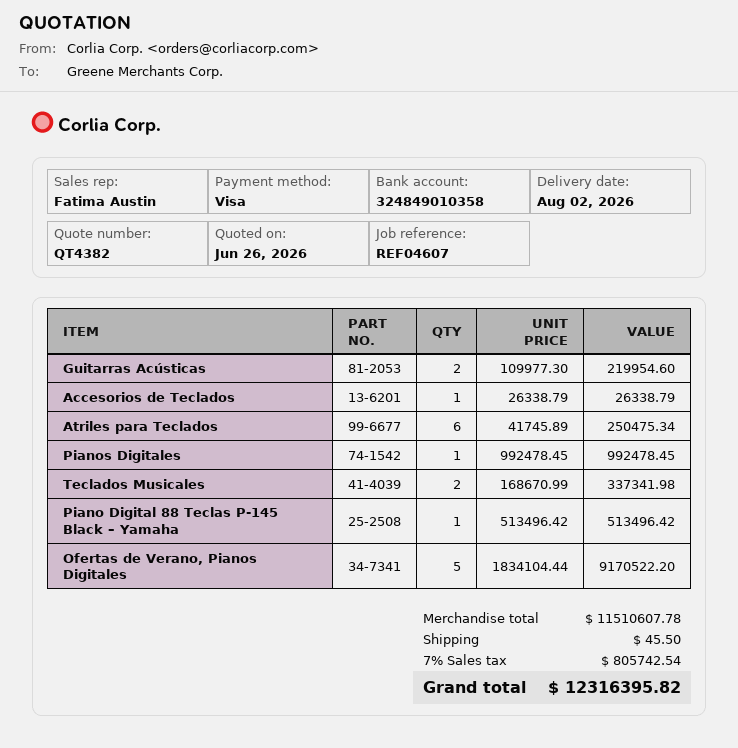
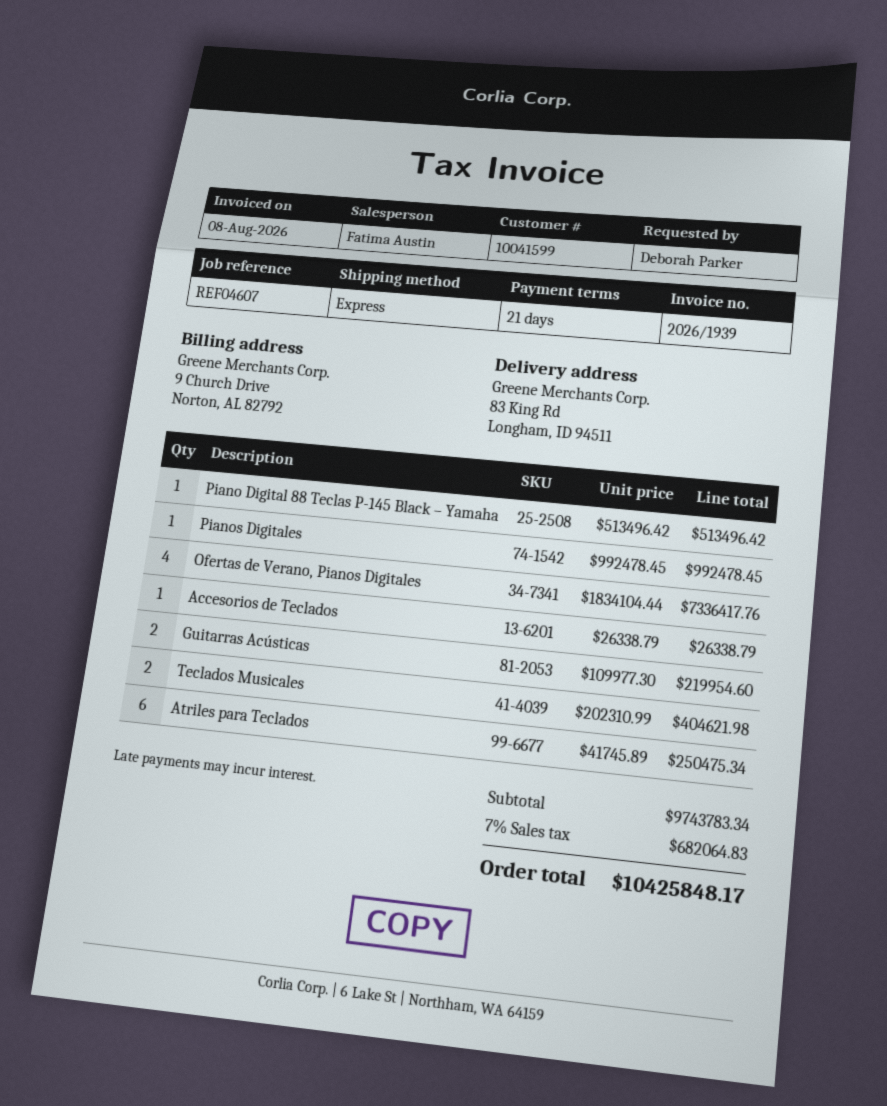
Teclados Musicales: 2 x 168670.99 = 337341.98 -> 2 x 202310.99 = 404621.98
Ofertas de Verano, Pianos Digitales: 5 x 1834104.44 = 9170522.20 -> 4 x 1834104.44 = 7336417.76
subtotal: 11510607.78 -> 9743783.34
shipping: 45.50 -> none
tax: 7% = 805742.54 -> 7% = 682064.83
total: 12316395.82 -> 10425848.17

